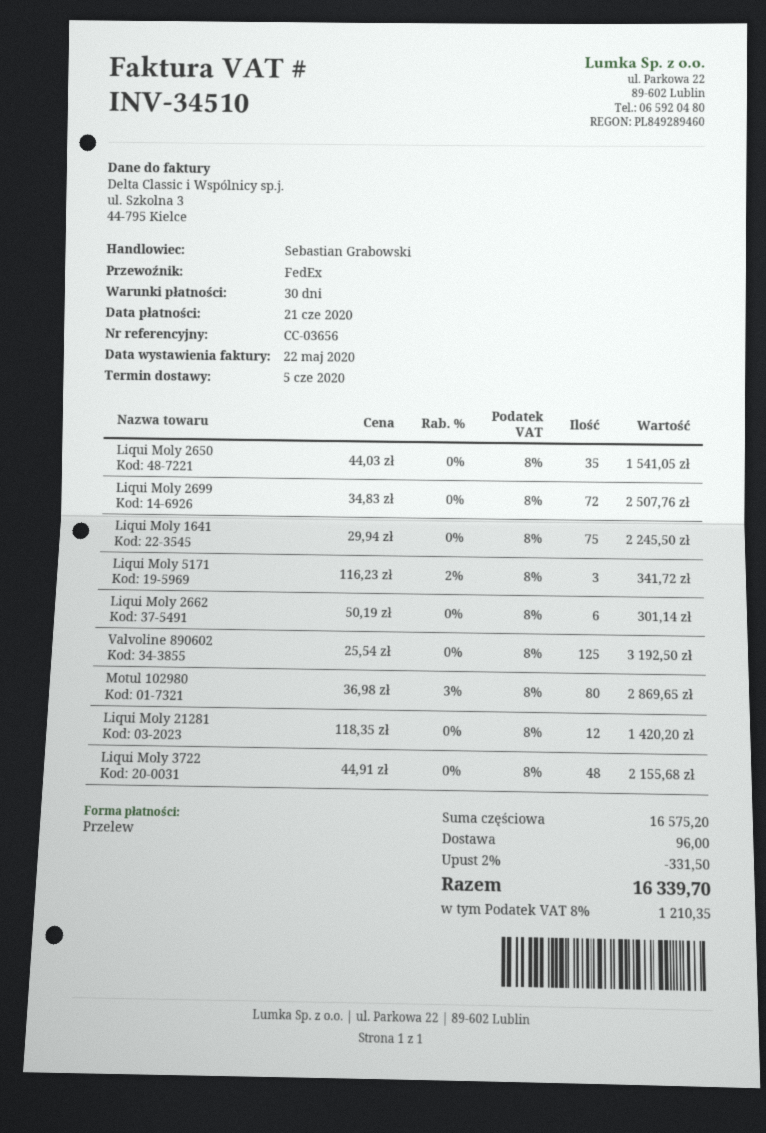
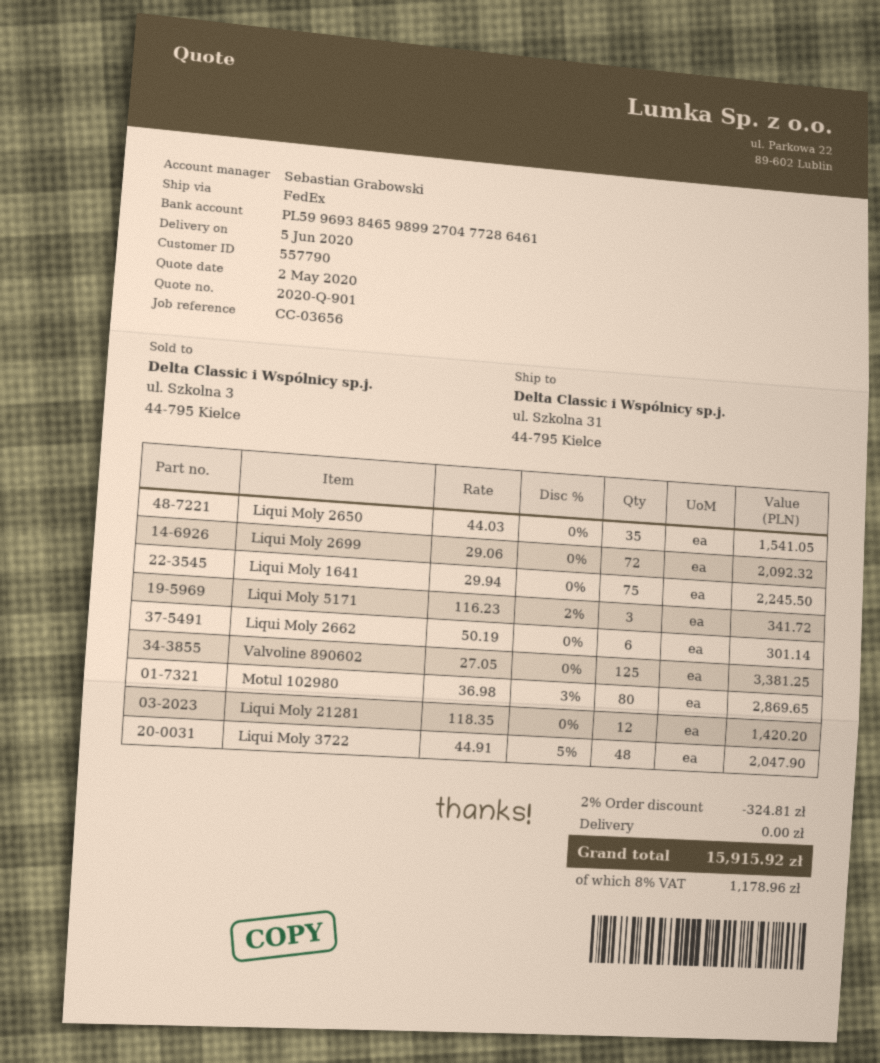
Liqui Moly 2699: 72 x 34.83 = 2507.76 -> 72 x 29.06 = 2092.32
Valvoline 890602: 125 x 25.54 = 3192.50 -> 125 x 27.05 = 3381.25
Liqui Moly 3722: 48 x 44.91 = 2155.68 -> 48 x 44.91 - 5% = 2047.90
discount: 2% = 331.50 -> 2% = 324.81
shipping: 96.00 -> 0.00
tax: 8% = 1210.35 -> 8% = 1178.96
total: 16339.70 -> 15915.92

